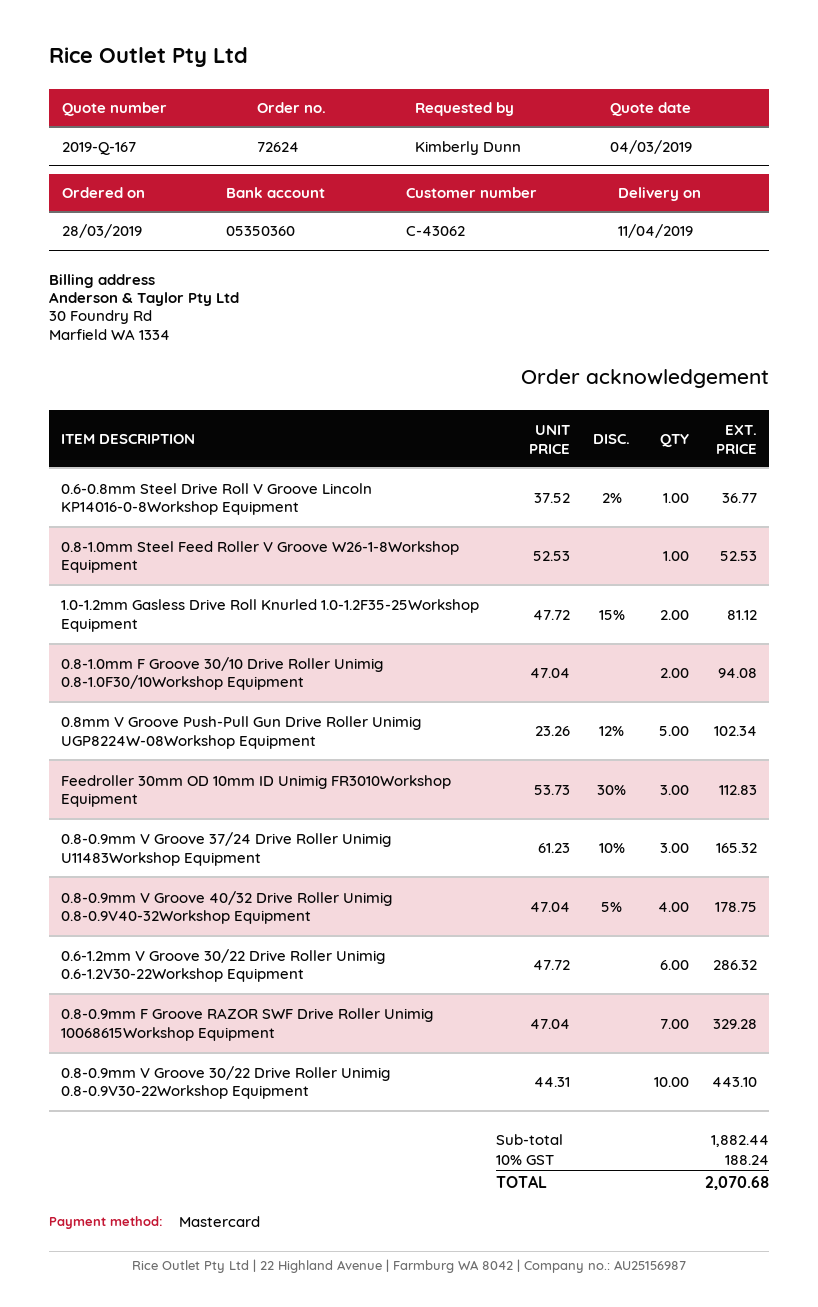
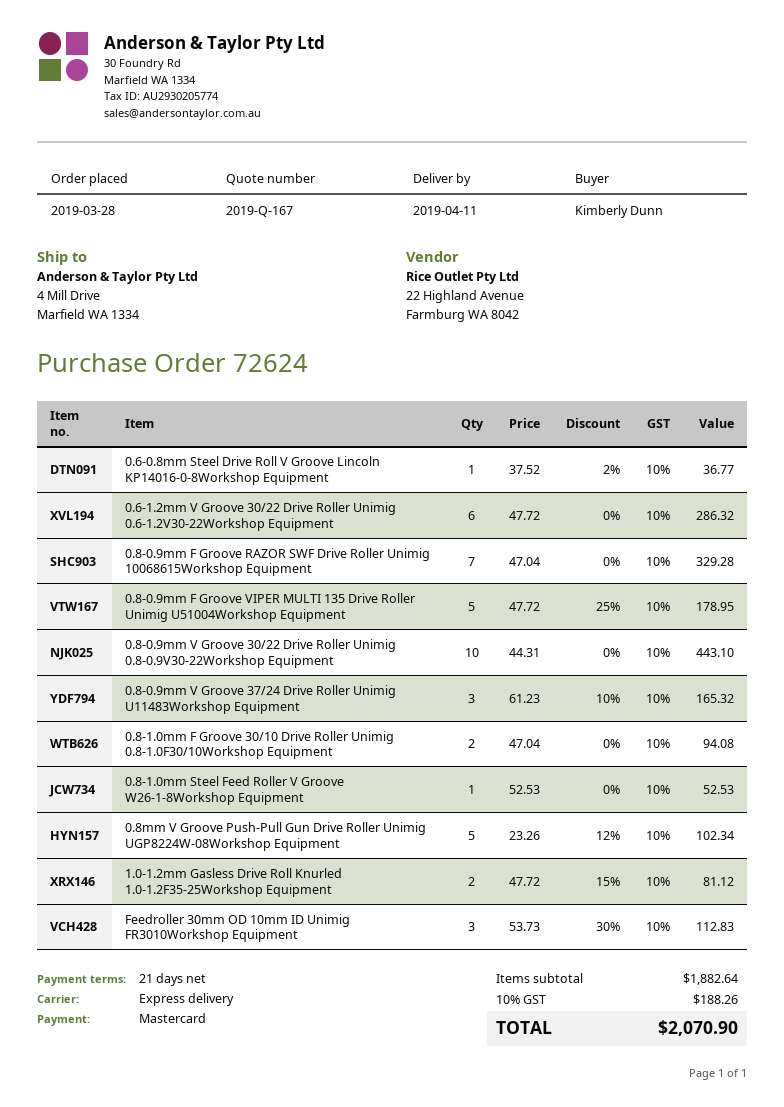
0.8-0.9mm V Groove 40/32 Drive Roller Unimig 0.8-0.9V40-32Workshop Equipment: 4 x 47.04 - 5% = 178.75 -> none
0.8-0.9mm F Groove VIPER MULTI 135 Drive Roller Unimig U51004Workshop Equipment: none -> 5 x 47.72 - 25% = 178.95
subtotal: 1882.44 -> 1882.64
tax: 10% = 188.24 -> 10% = 188.26
total: 2070.68 -> 2070.90

